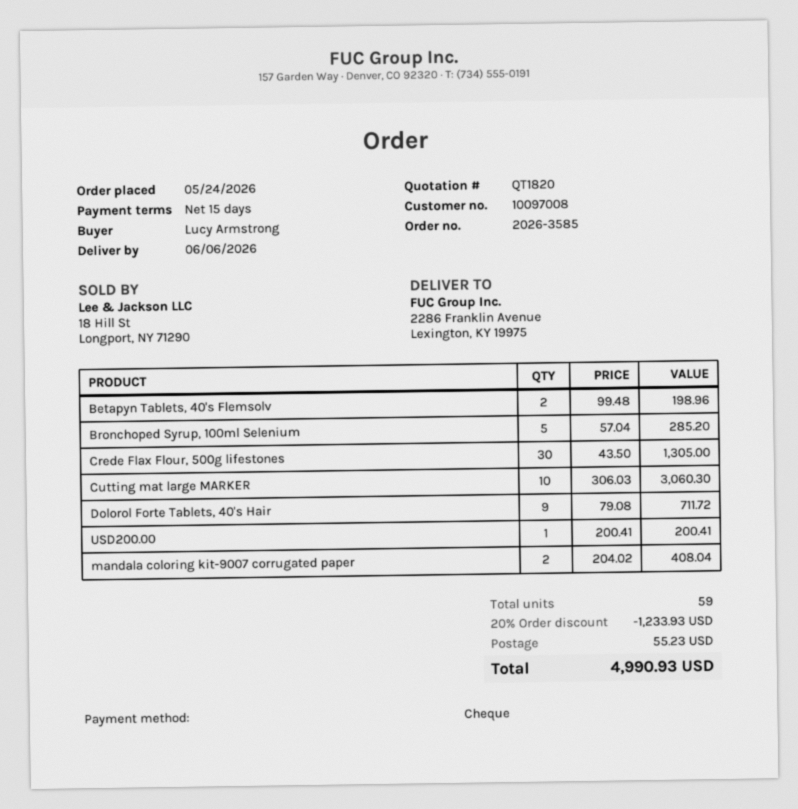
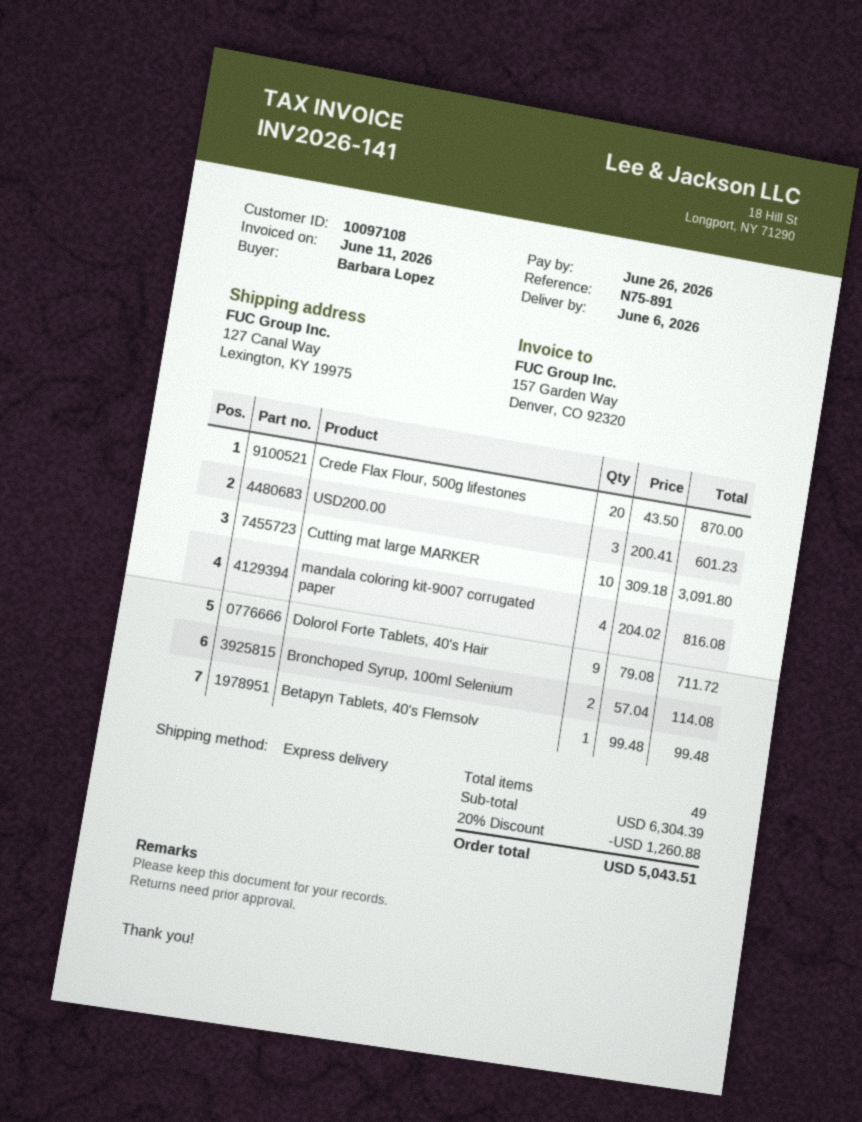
customer number: 10097008 -> 10097108
ordered by: Lucy Armstrong -> Barbara Lopez
ship to: 2286 Franklin Avenue, Lexington, KY 19975 -> 127 Canal Way, Lexington, KY 19975
Betapyn Tablets, 40's Flemsolv: 2 x 99.48 = 198.96 -> 1 x 99.48 = 99.48
Bronchoped Syrup, 100ml Selenium: 5 x 57.04 = 285.20 -> 2 x 57.04 = 114.08
Crede Flax Flour, 500g lifestones: 30 x 43.50 = 1305.00 -> 20 x 43.50 = 870.00
Cutting mat large MARKER: 10 x 306.03 = 3060.30 -> 10 x 309.18 = 3091.80
USD200.00: 1 x 200.41 = 200.41 -> 3 x 200.41 = 601.23
mandala coloring kit-9007 corrugated paper: 2 x 204.02 = 408.04 -> 4 x 204.02 = 816.08
total quantity: 59 -> 49
discount: 20% = 1233.93 -> 20% = 1260.88
shipping: 55.23 -> none
total: 4990.93 -> 5043.51

